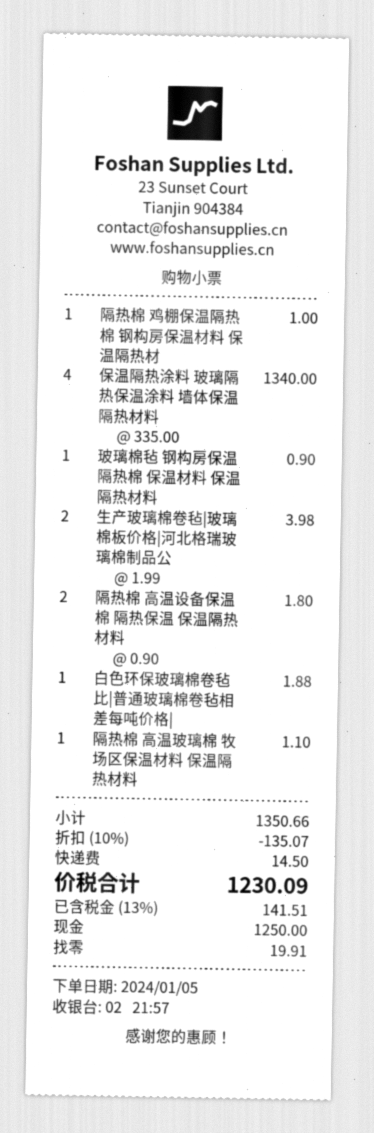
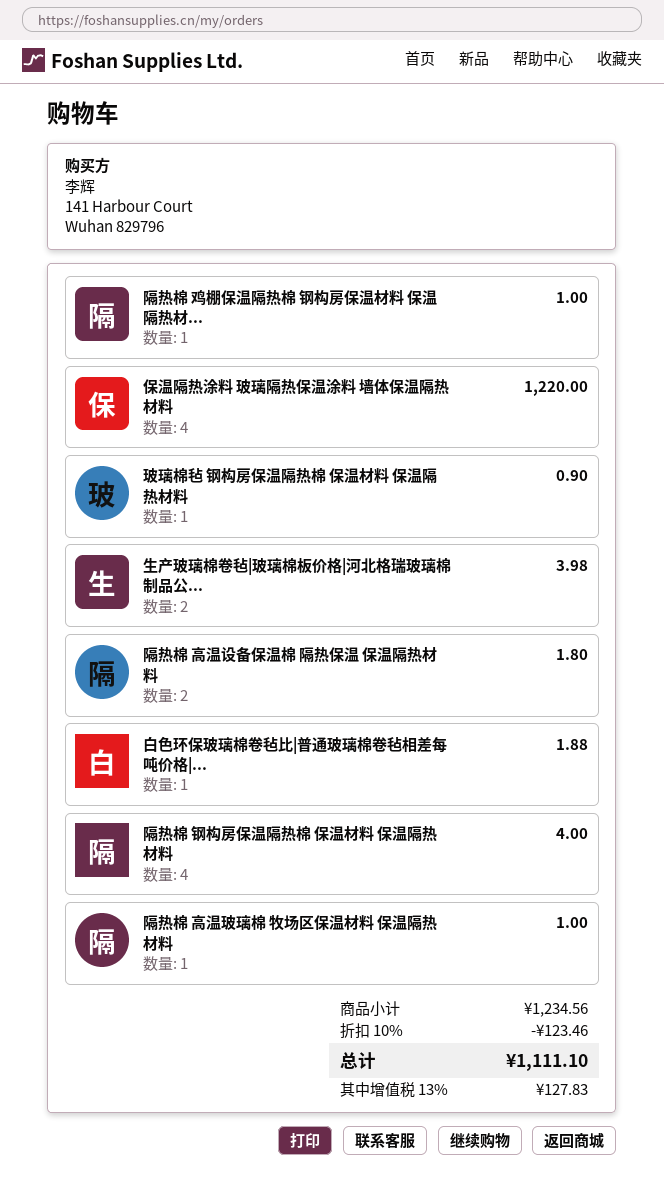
保温隔热涂料 玻璃隔热保温涂料 墙体保温隔热材料: 4 for 1340.00 -> 4 for 1220.00
隔热棉 高温玻璃棉 牧场区保温材料 保温隔热材料: 1 for 1.10 -> 1 for 1.00
隔热棉 钢构房保温隔热棉 保温材料 保温隔热材料: none -> 4 for 4.00
subtotal: 1350.66 -> 1234.56
discount: 10% = 135.07 -> 10% = 123.46
shipping: 14.50 -> none
tax: 13% = 141.51 -> 13% = 127.83
total: 1230.09 -> 1111.10

